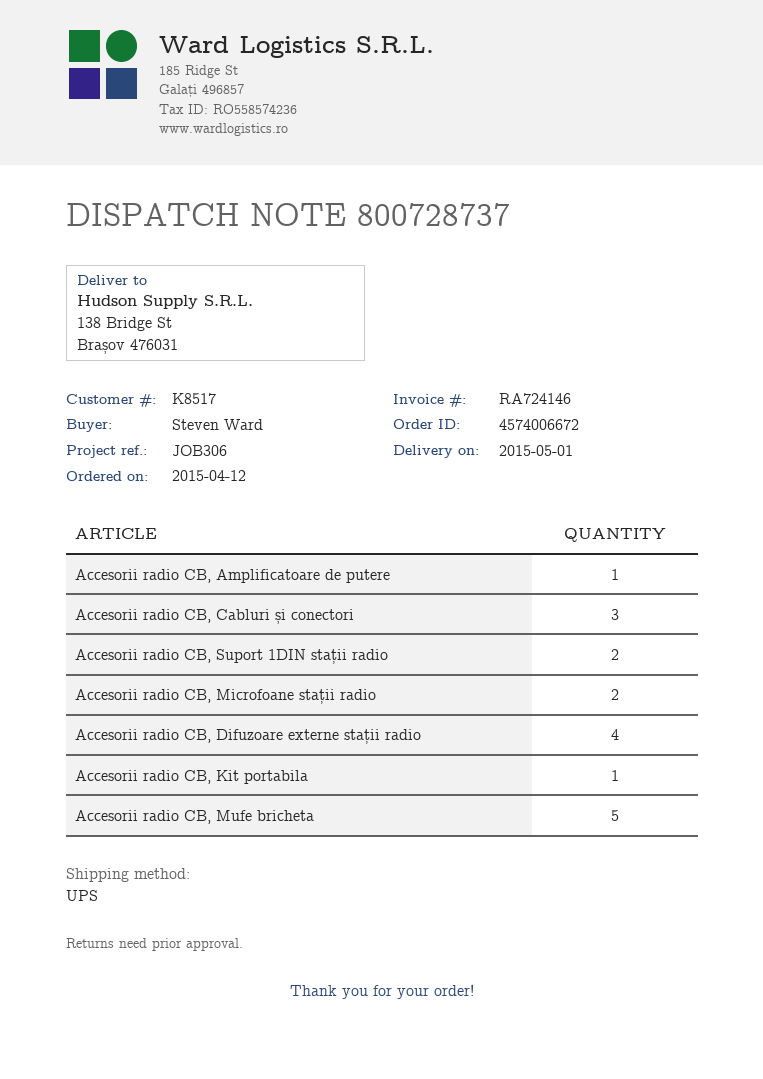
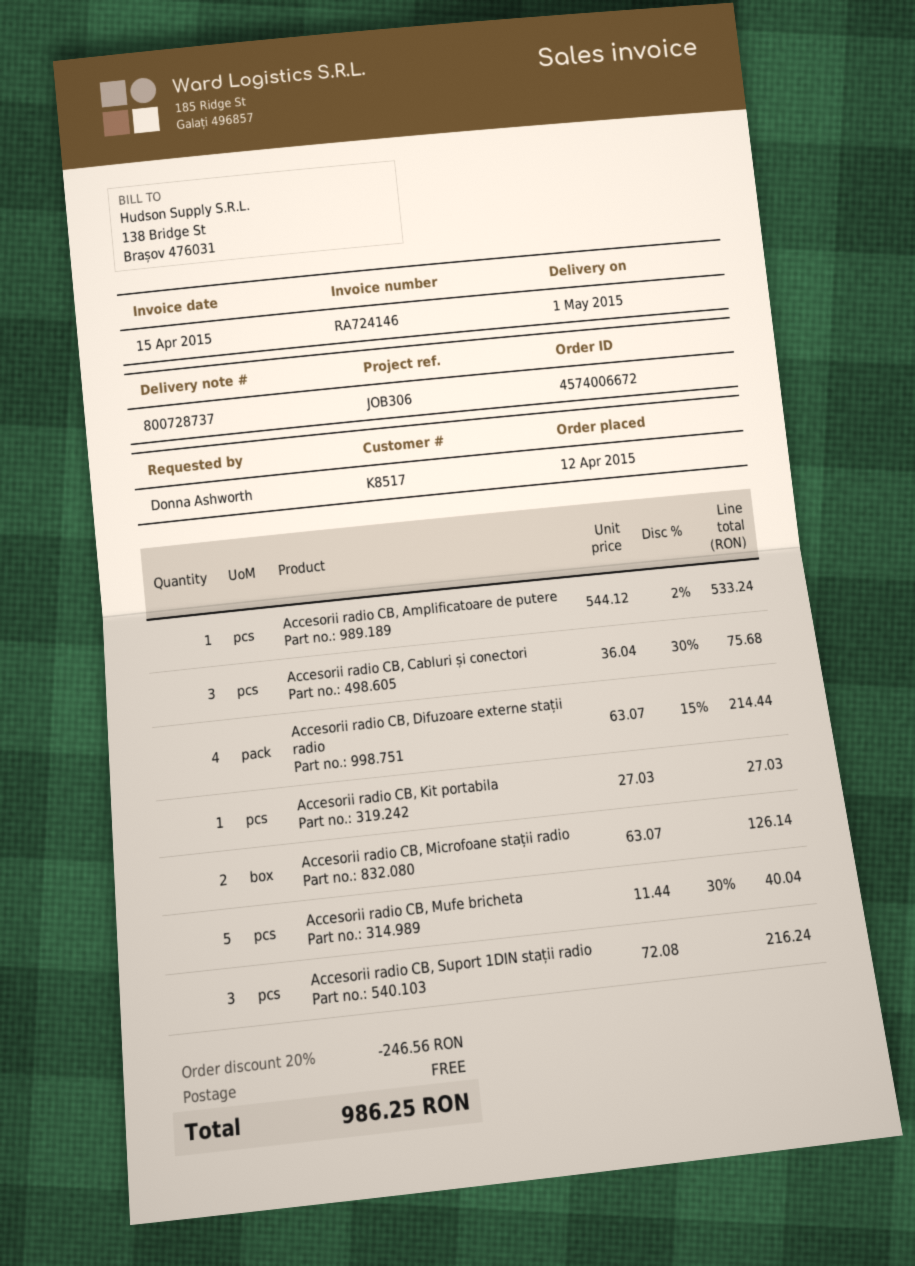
ordered by: Steven Ward -> Donna Ashworth
Accesorii radio CB, Suport 1DIN stații radio: 2 -> 3

